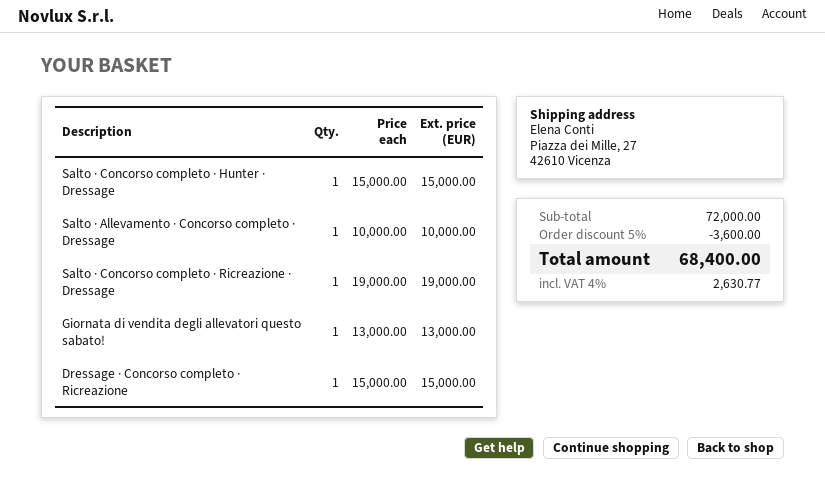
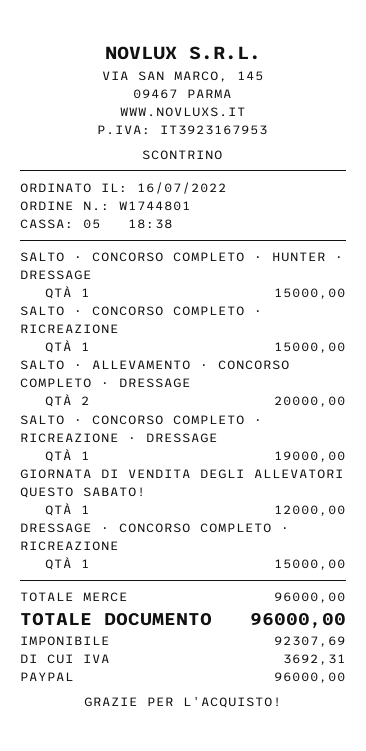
Salto · Allevamento · Concorso completo · Dressage: 1 for 10000.00 -> 2 for 20000.00
Giornata di vendita degli allevatori questo sabato!: 1 for 13000.00 -> 1 for 12000.00
SALTO · CONCORSO COMPLETO · RICREAZIONE: none -> 1 for 15000.00
subtotal: 72000.00 -> 96000.00
discount: 5% = 3600.00 -> none
tax: 2630.77 -> 3692.31
total: 68400.00 -> 96000.00

